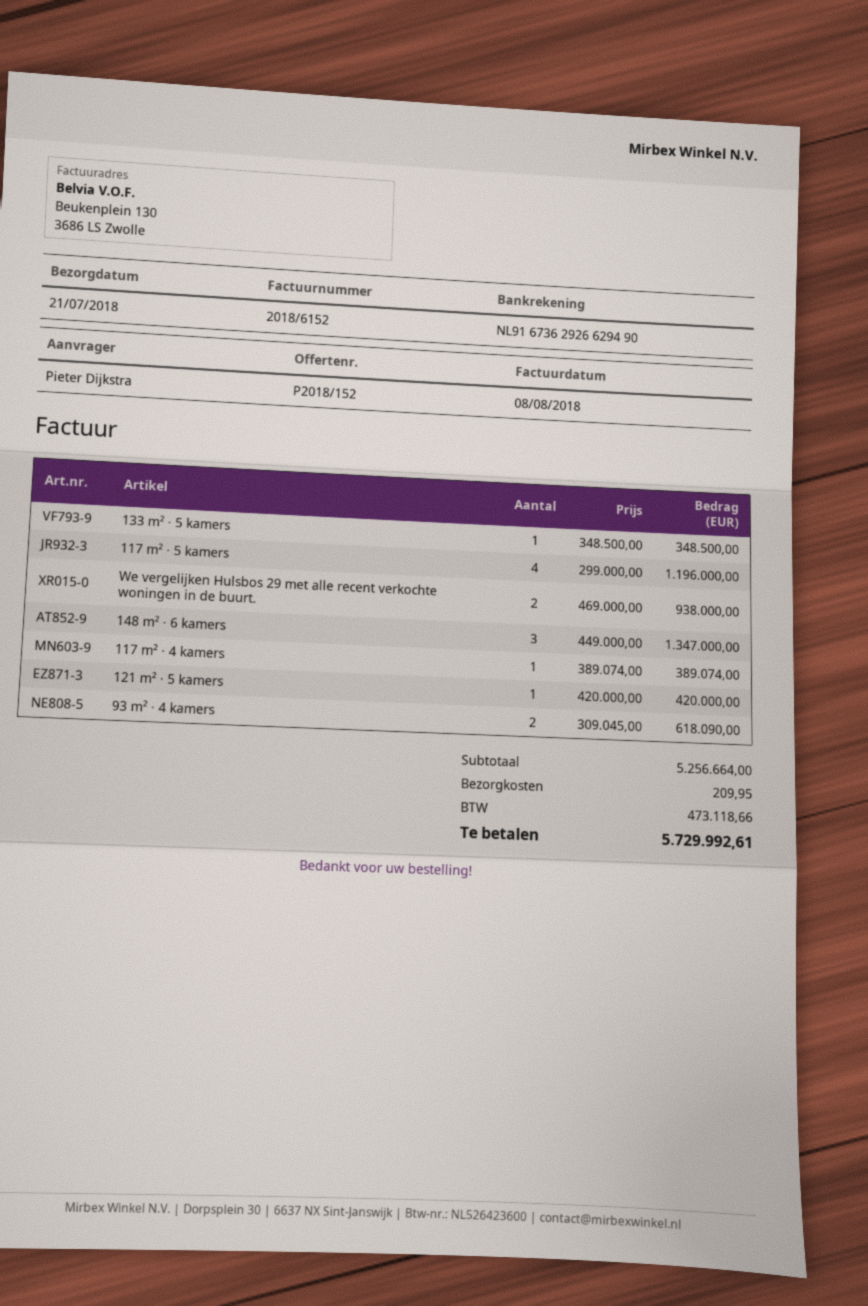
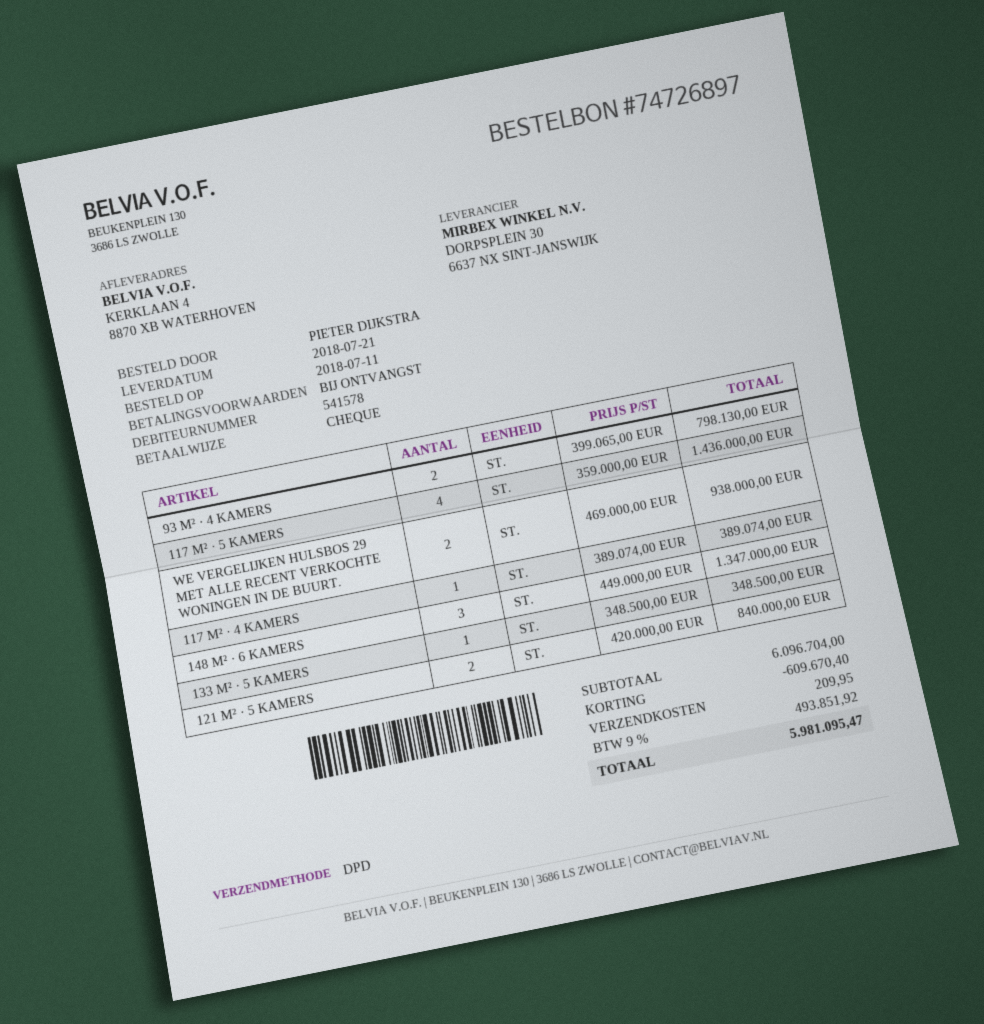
117 m² · 5 kamers: 4 x 299000.00 = 1196000.00 -> 4 x 359000.00 = 1436000.00
121 m² · 5 kamers: 1 x 420000.00 = 420000.00 -> 2 x 420000.00 = 840000.00
93 m² · 4 kamers: 2 x 309045.00 = 618090.00 -> 2 x 399065.00 = 798130.00
subtotal: 5256664.00 -> 6096704.00
discount: none -> 609670.40
tax: 473118.66 -> 493851.92
total: 5729992.61 -> 5981095.47

